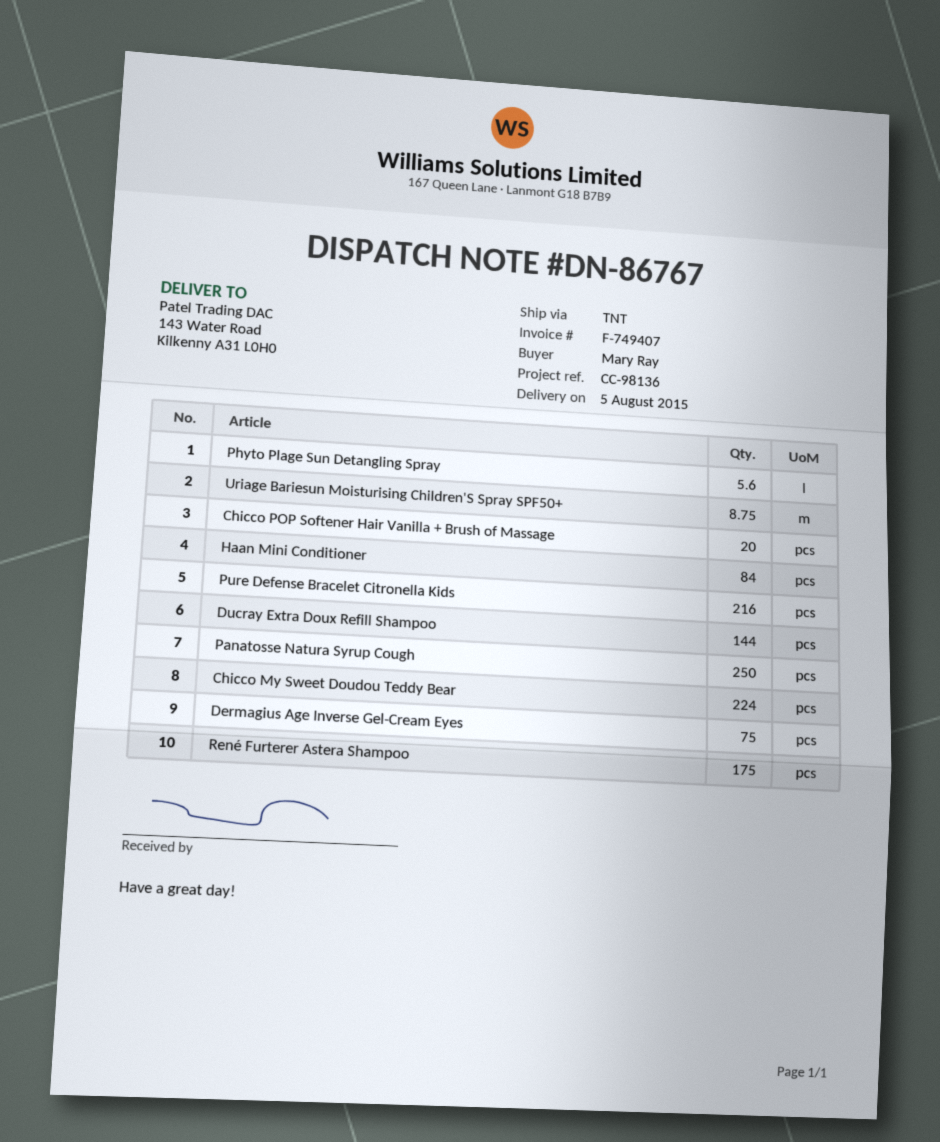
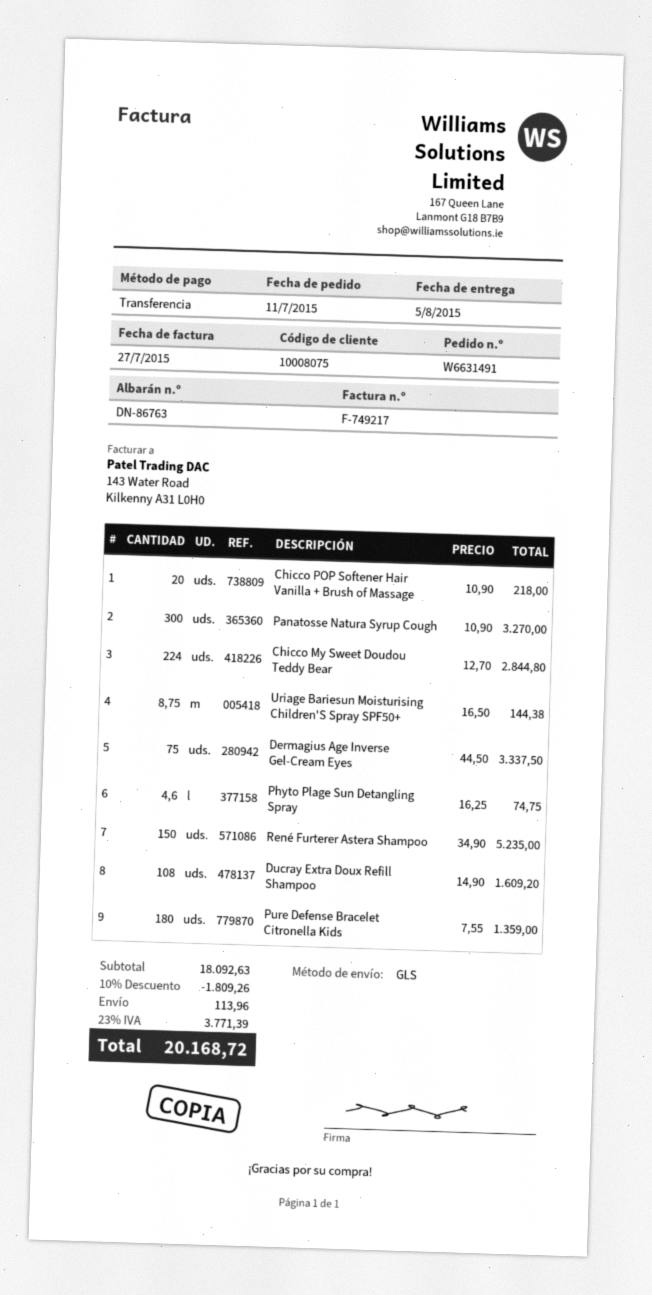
delivery note number: DN-86767 -> DN-86763
invoice number: F-749407 -> F-749217
shipping method: TNT -> GLS
Phyto Plage Sun Detangling Spray: 5.6 -> 4.6
Haan Mini Conditioner: 84 -> none
Pure Defense Bracelet Citronella Kids: 216 -> 180
Ducray Extra Doux Refill Shampoo: 144 -> 108
Panatosse Natura Syrup Cough: 250 -> 300
René Furterer Astera Shampoo: 175 -> 150

